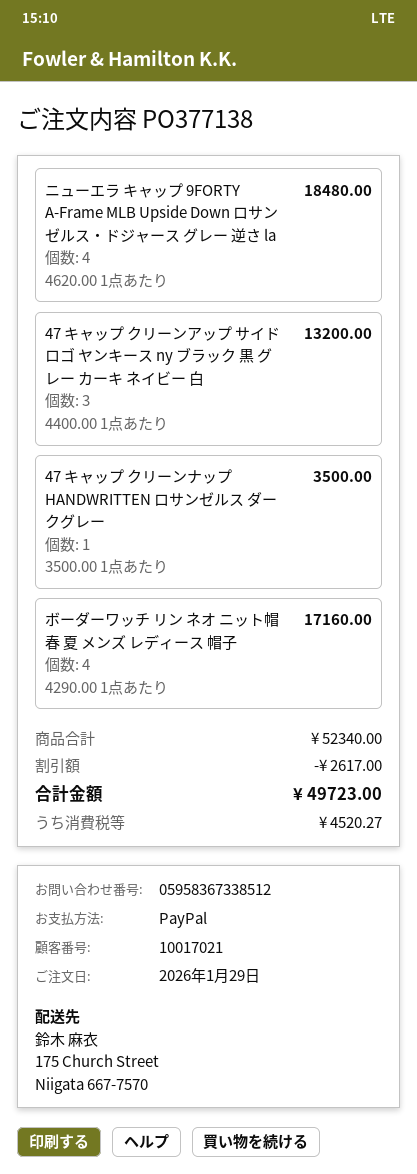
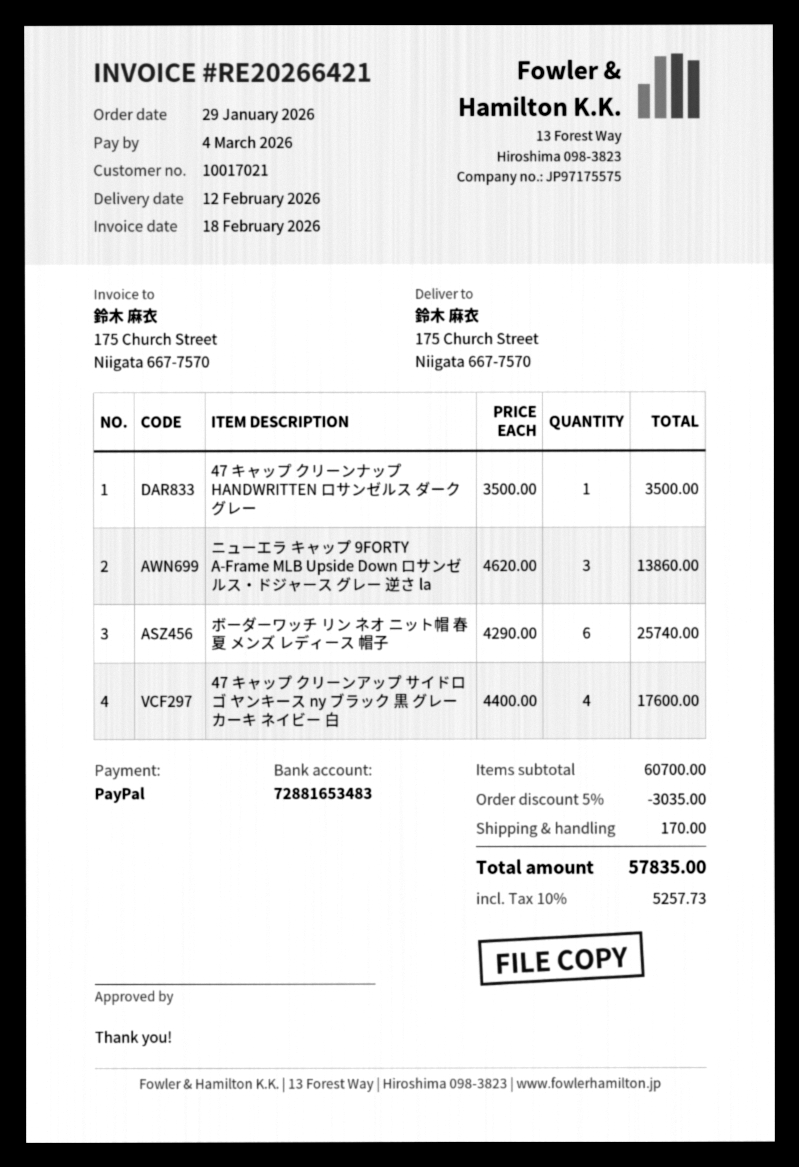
ニューエラ キャップ 9FORTY A-Frame MLB Upside Down ロサンゼルス・ドジャース グレー 逆さ la: 4 x 4620.00 = 18480.00 -> 3 x 4620.00 = 13860.00
47 キャップ クリーンアップ サイドロゴ ヤンキース ny ブラック 黒 グレー カーキ ネイビー 白: 3 x 4400.00 = 13200.00 -> 4 x 4400.00 = 17600.00
ボーダーワッチ リン ネオ ニット帽 春 夏 メンズ レディース 帽子: 4 x 4290.00 = 17160.00 -> 6 x 4290.00 = 25740.00
subtotal: 52340.00 -> 60700.00
discount: 2617.00 -> 3035.00
shipping: none -> 170.00
tax: 4520.27 -> 5257.73
total: 49723.00 -> 57835.00

